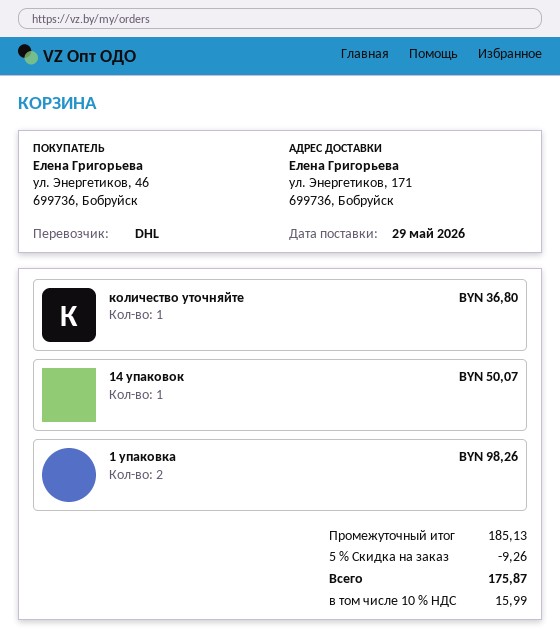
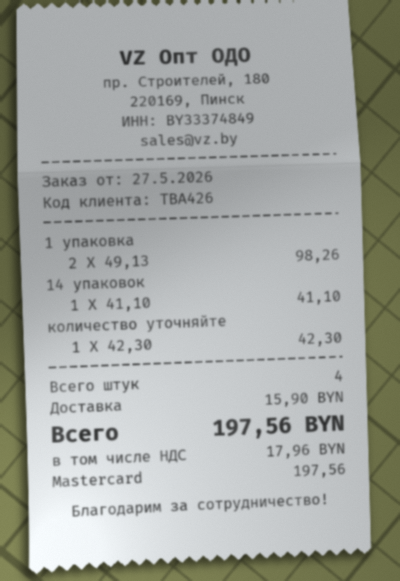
количество уточняйте: 1 for 36.80 -> 1 for 42.30
14 упаковок: 1 for 50.07 -> 1 for 41.10
discount: 5% = 9.26 -> none
shipping: none -> 15.90
tax: 15.99 -> 17.96
total: 175.87 -> 197.56

